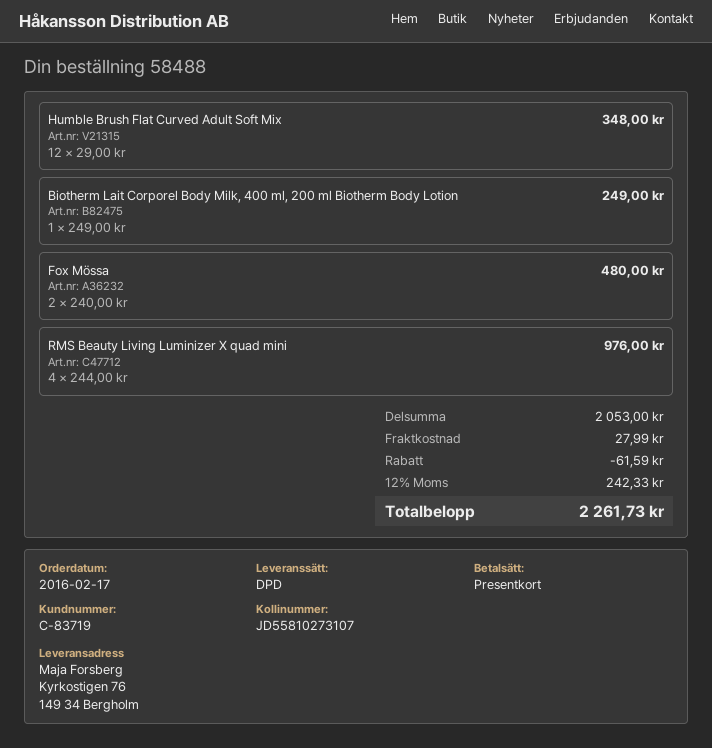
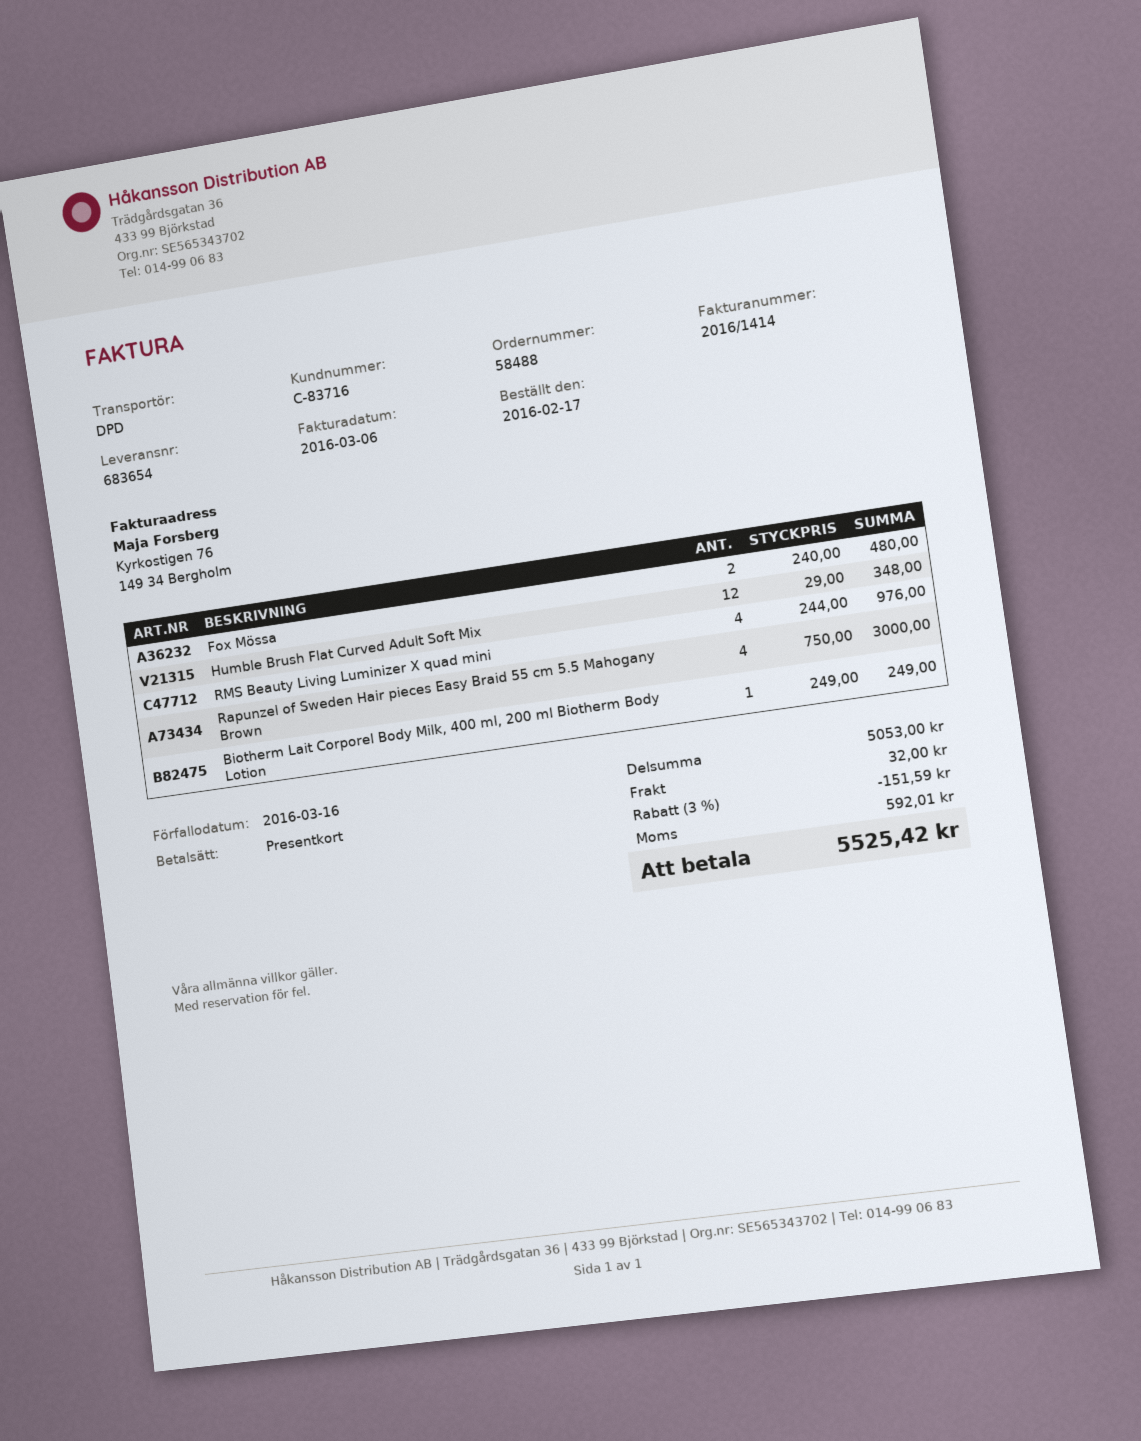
customer number: C-83719 -> C-83716
Rapunzel of Sweden Hair pieces Easy Braid 55 cm 5.5 Mahogany Brown: none -> 4 x 750.00 = 3000.00
subtotal: 2053.00 -> 5053.00
discount: 61.59 -> 151.59
shipping: 27.99 -> 32.00
tax: 242.33 -> 592.01
total: 2261.73 -> 5525.42

